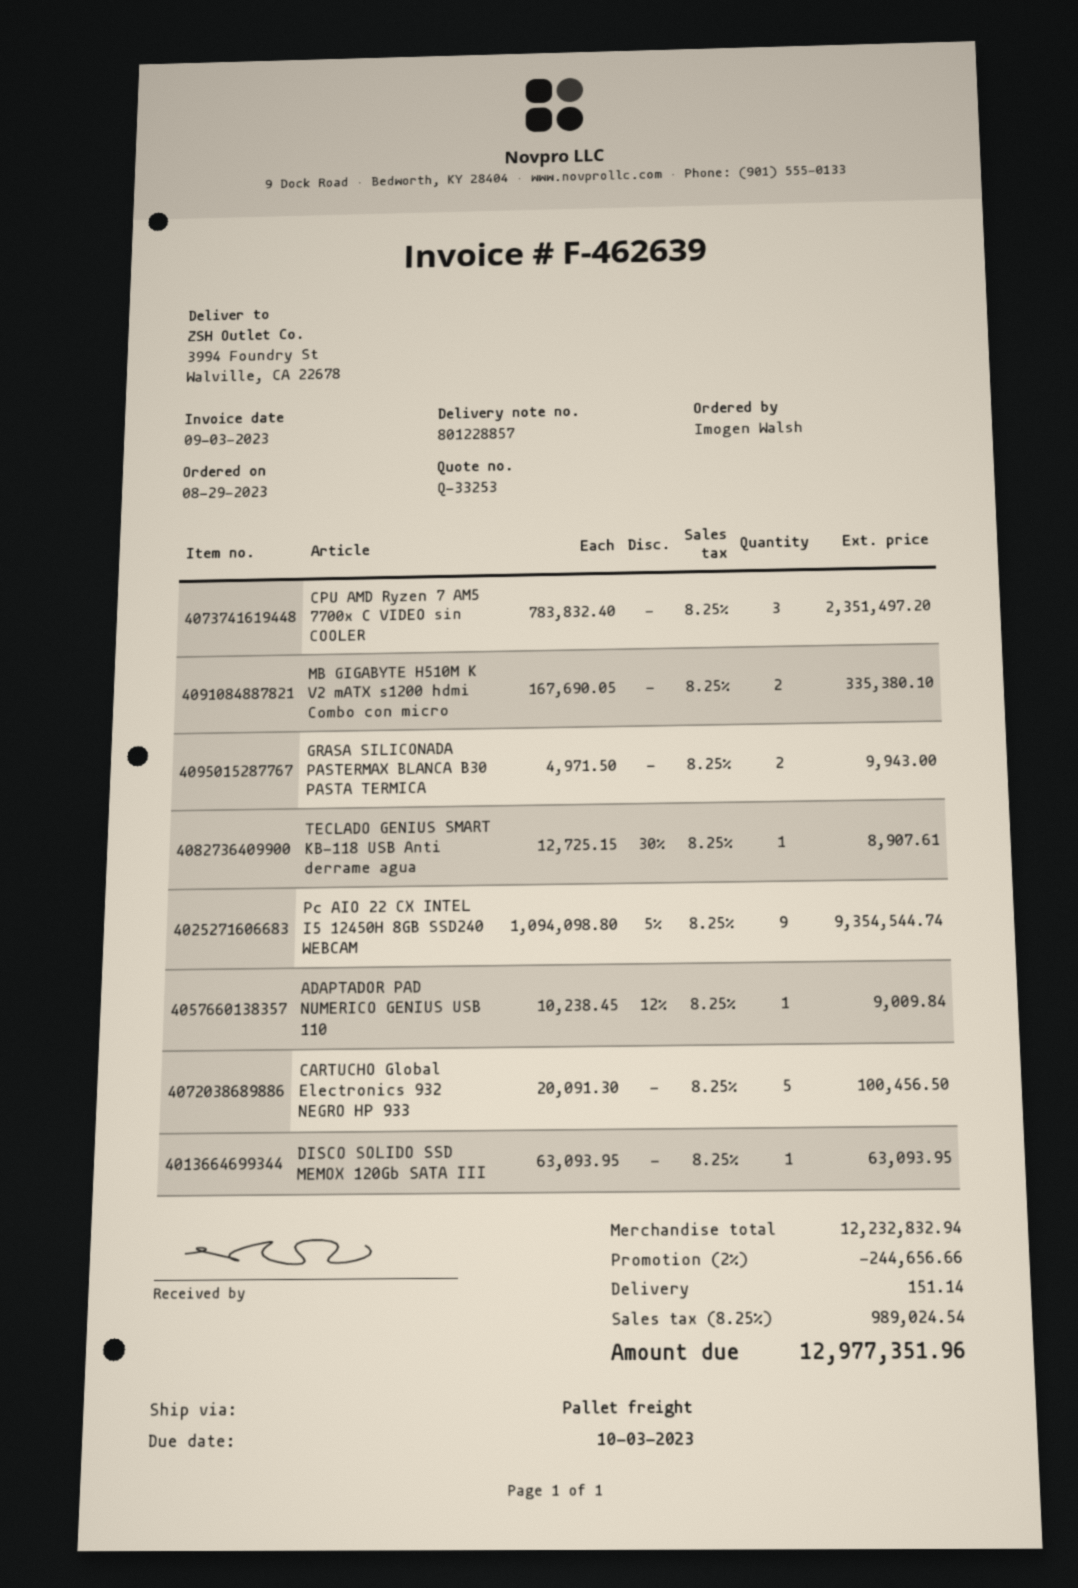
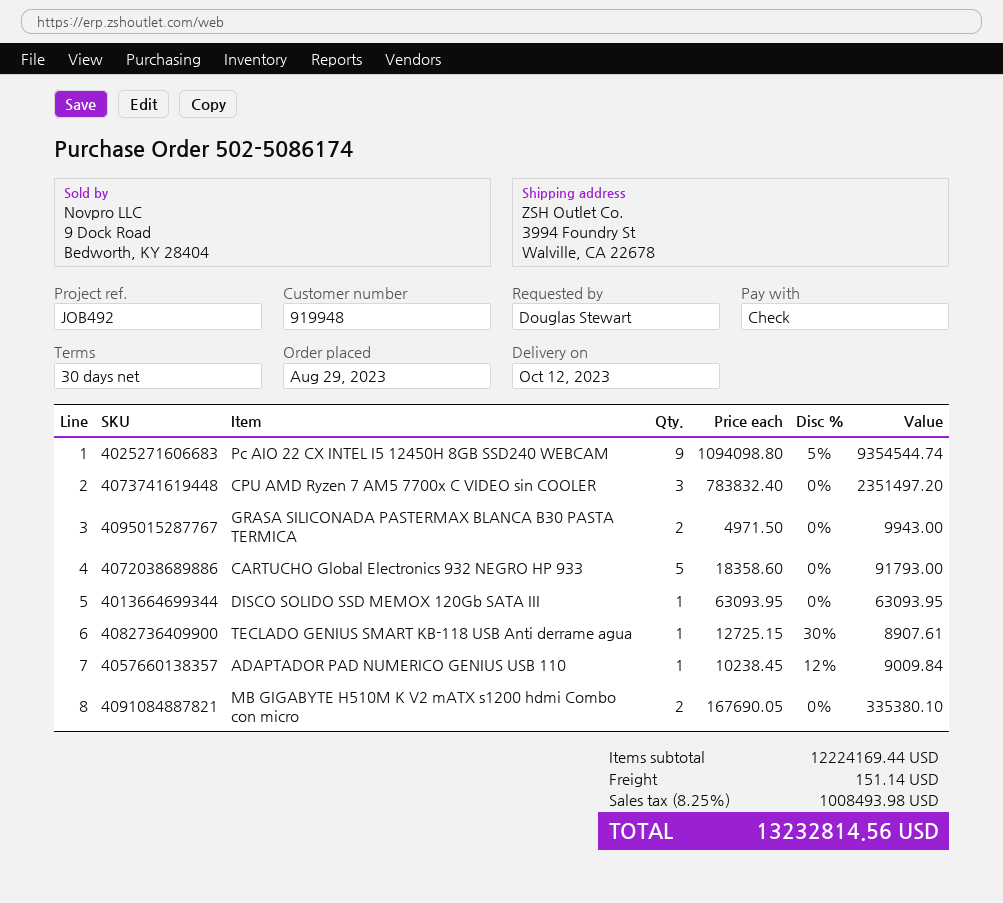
ordered by: Imogen Walsh -> Douglas Stewart
CARTUCHO Global Electronics 932 NEGRO HP 933: 5 x 20091.30 = 100456.50 -> 5 x 18358.60 = 91793.00
subtotal: 12232832.94 -> 12224169.44
discount: 2% = 244656.66 -> none
tax: 8.25% = 989024.54 -> 8.25% = 1008493.98
total: 12977351.96 -> 13232814.56

